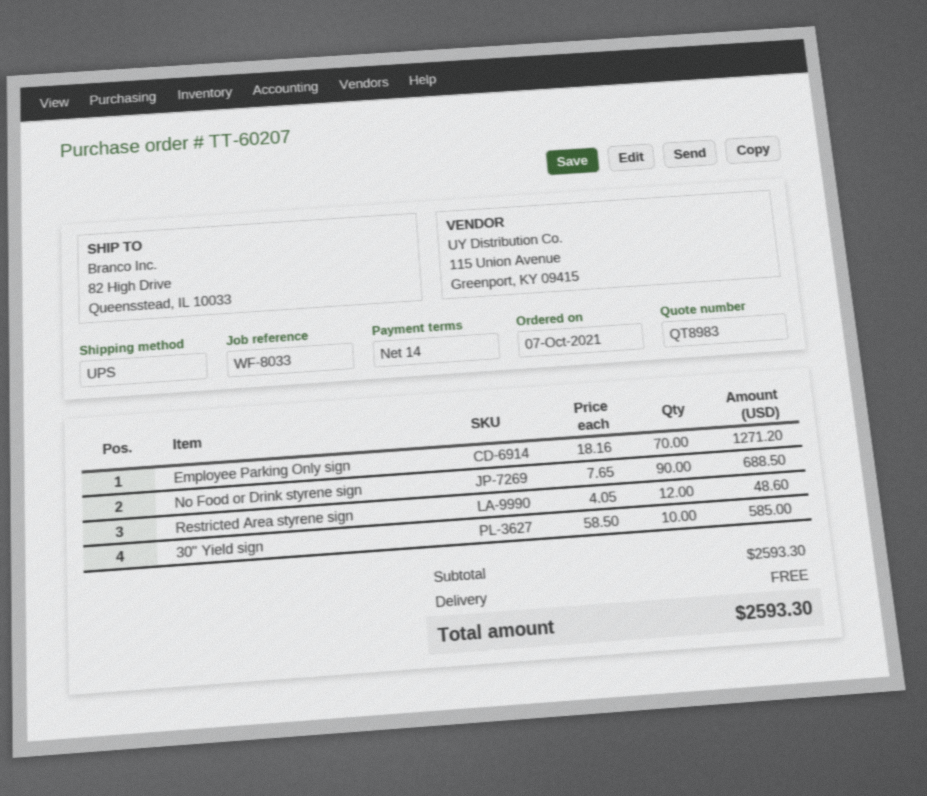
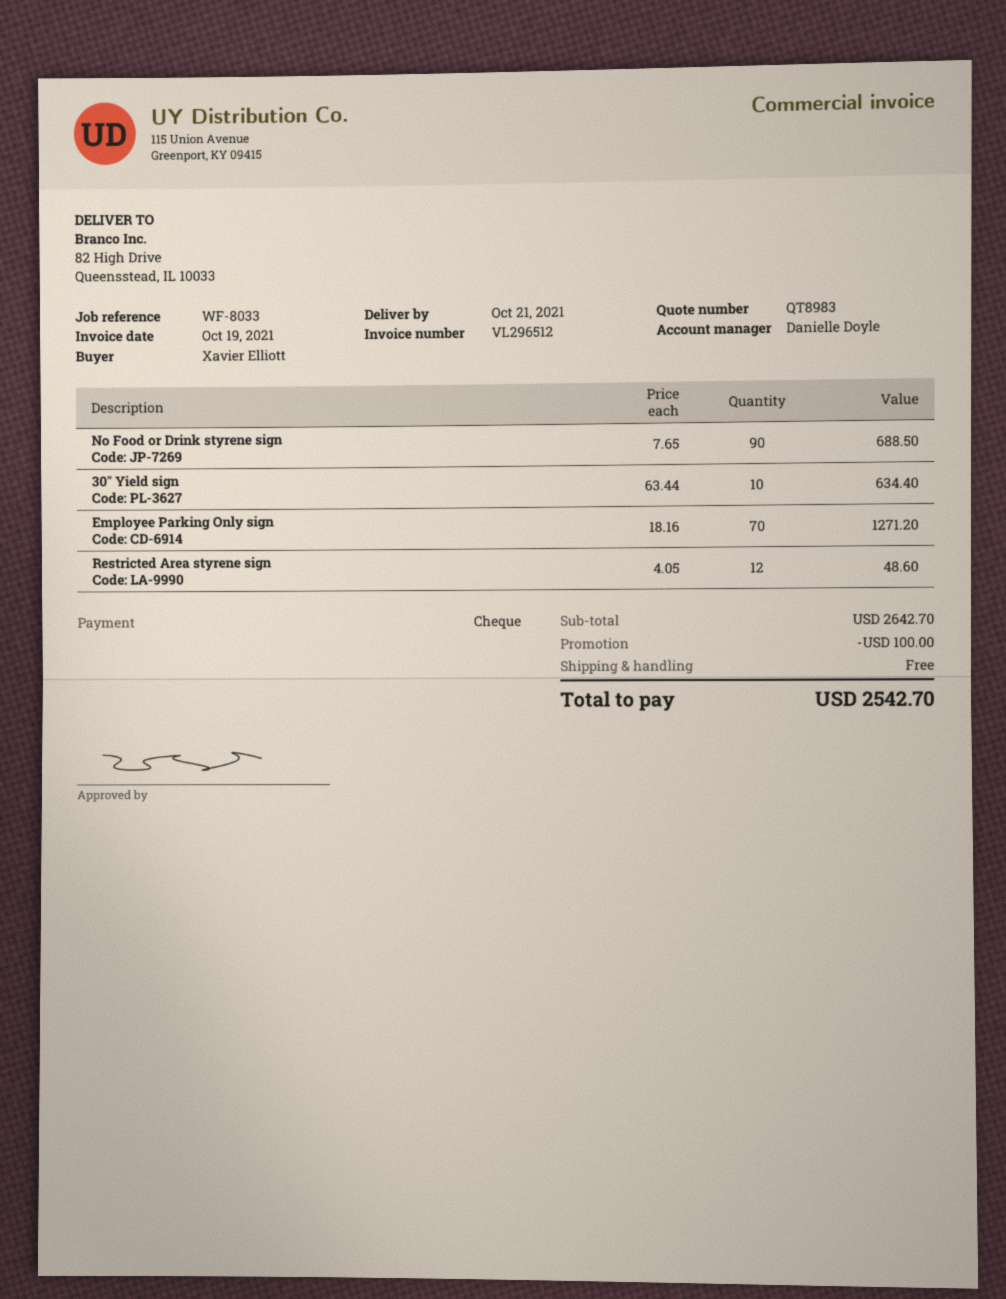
30" Yield sign: 10 x 58.50 = 585.00 -> 10 x 63.44 = 634.40
subtotal: 2593.30 -> 2642.70
discount: none -> 100.00
total: 2593.30 -> 2542.70

